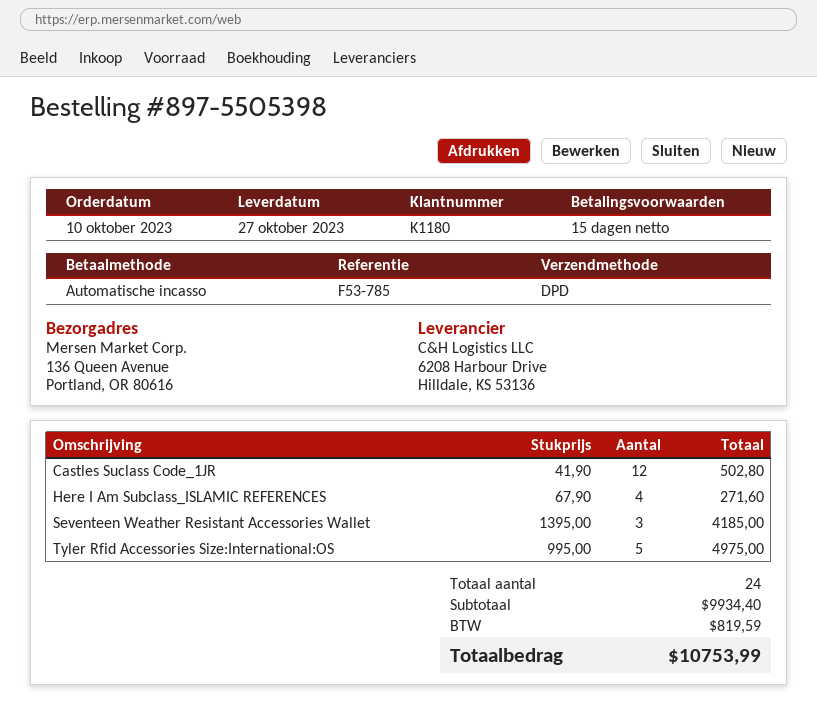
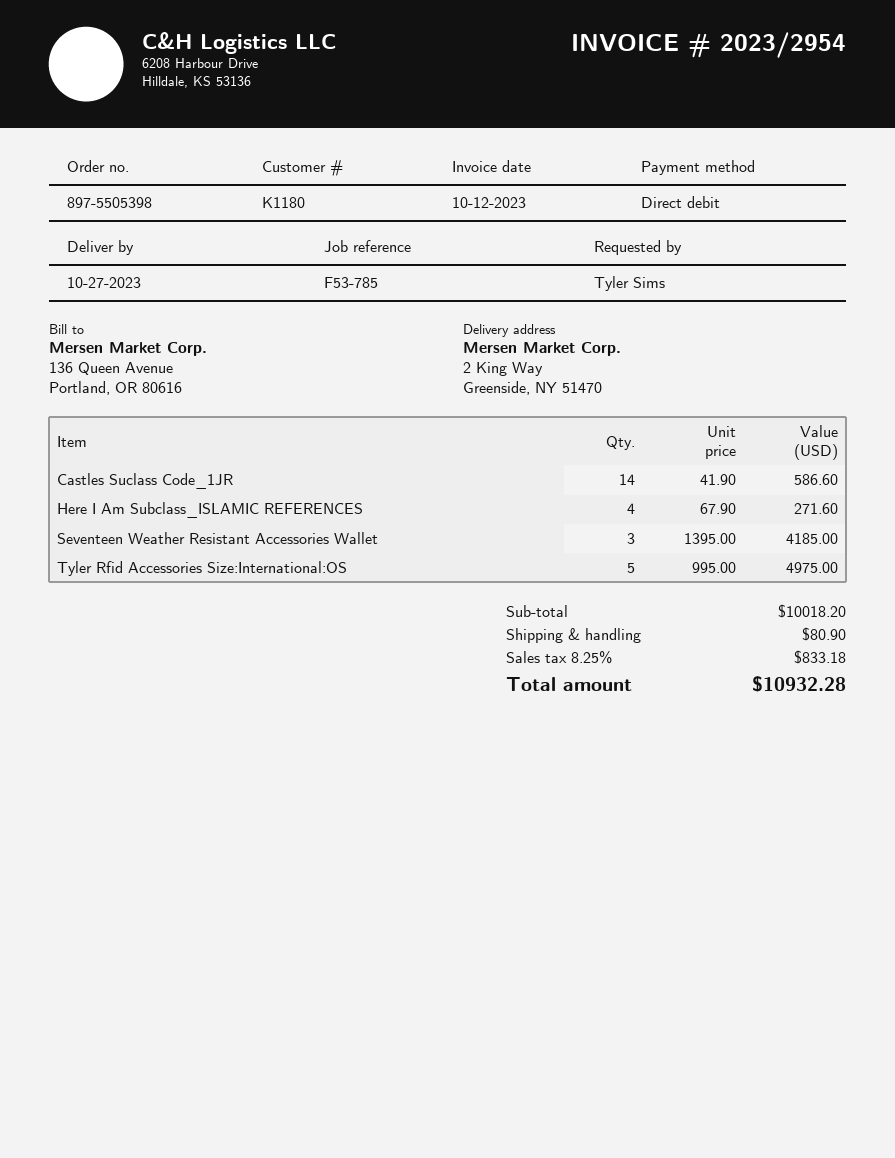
ship to: 136 Queen Avenue, Portland, OR 80616 -> 2 King Way, Greenside, NY 51470
Castles Suclass Code_1JR: 12 x 41.90 = 502.80 -> 14 x 41.90 = 586.60
subtotal: 9934.40 -> 10018.20
shipping: none -> 80.90
tax: 819.59 -> 833.18
total: 10753.99 -> 10932.28

